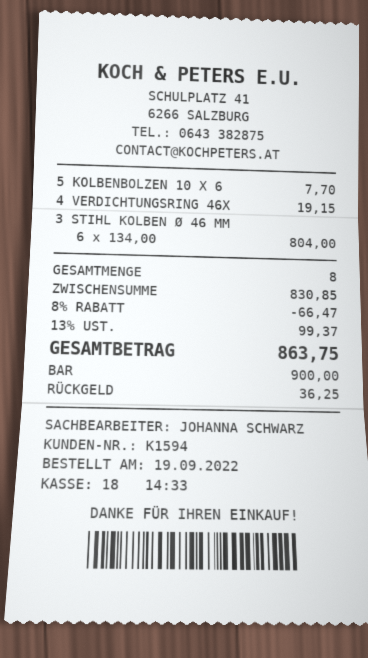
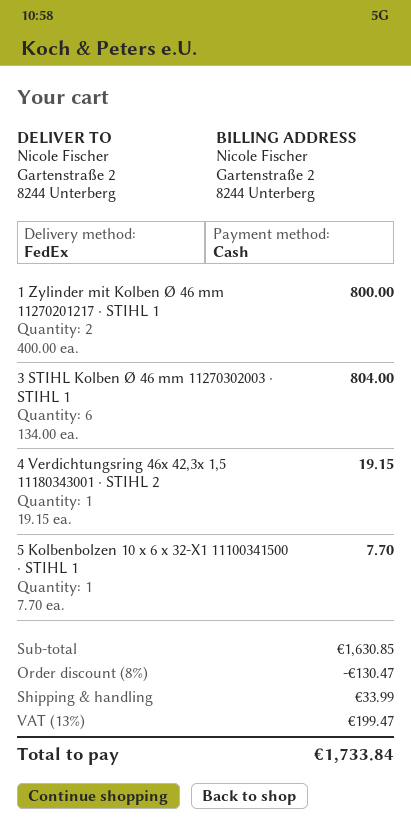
1 Zylinder mit Kolben Ø 46 mm 11270201217 · STIHL 1: none -> 2 x 400.00 = 800.00
subtotal: 830.85 -> 1630.85
discount: 8% = 66.47 -> 8% = 130.47
shipping: none -> 33.99
tax: 13% = 99.37 -> 13% = 199.47
total: 863.75 -> 1733.84

